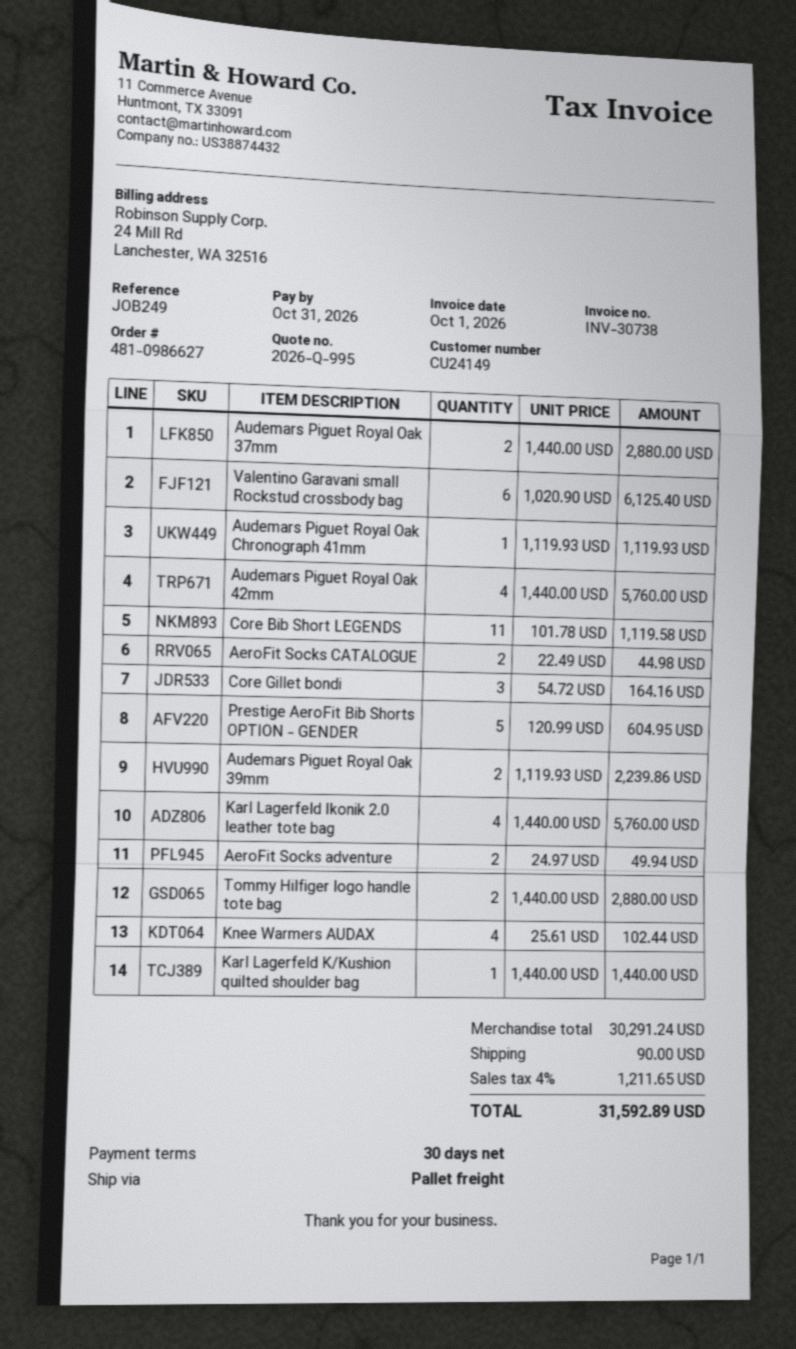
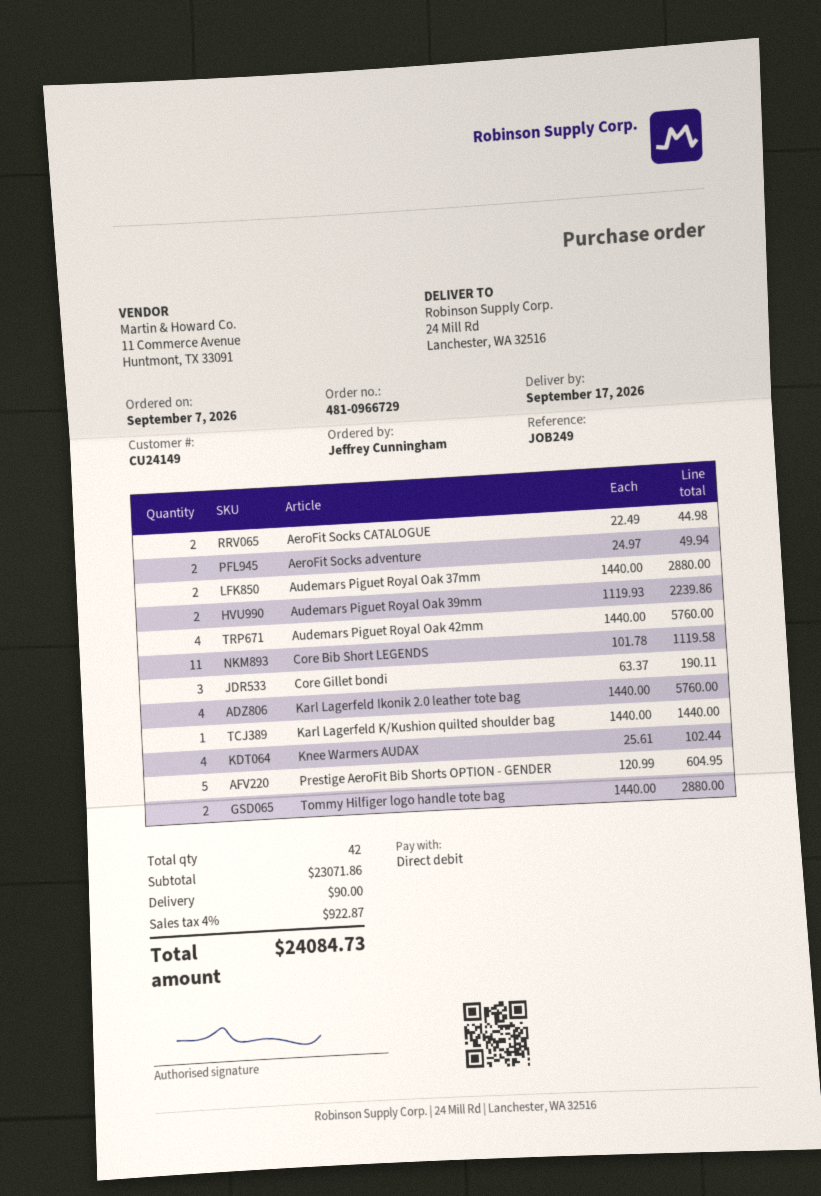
order number: 481-0986627 -> 481-0966729
Valentino Garavani small Rockstud crossbody bag: 6 x 1020.90 = 6125.40 -> none
Audemars Piguet Royal Oak Chronograph 41mm: 1 x 1119.93 = 1119.93 -> none
Core Gillet bondi: 3 x 54.72 = 164.16 -> 3 x 63.37 = 190.11
subtotal: 30291.24 -> 23071.86
tax: 4% = 1211.65 -> 4% = 922.87
total: 31592.89 -> 24084.73

